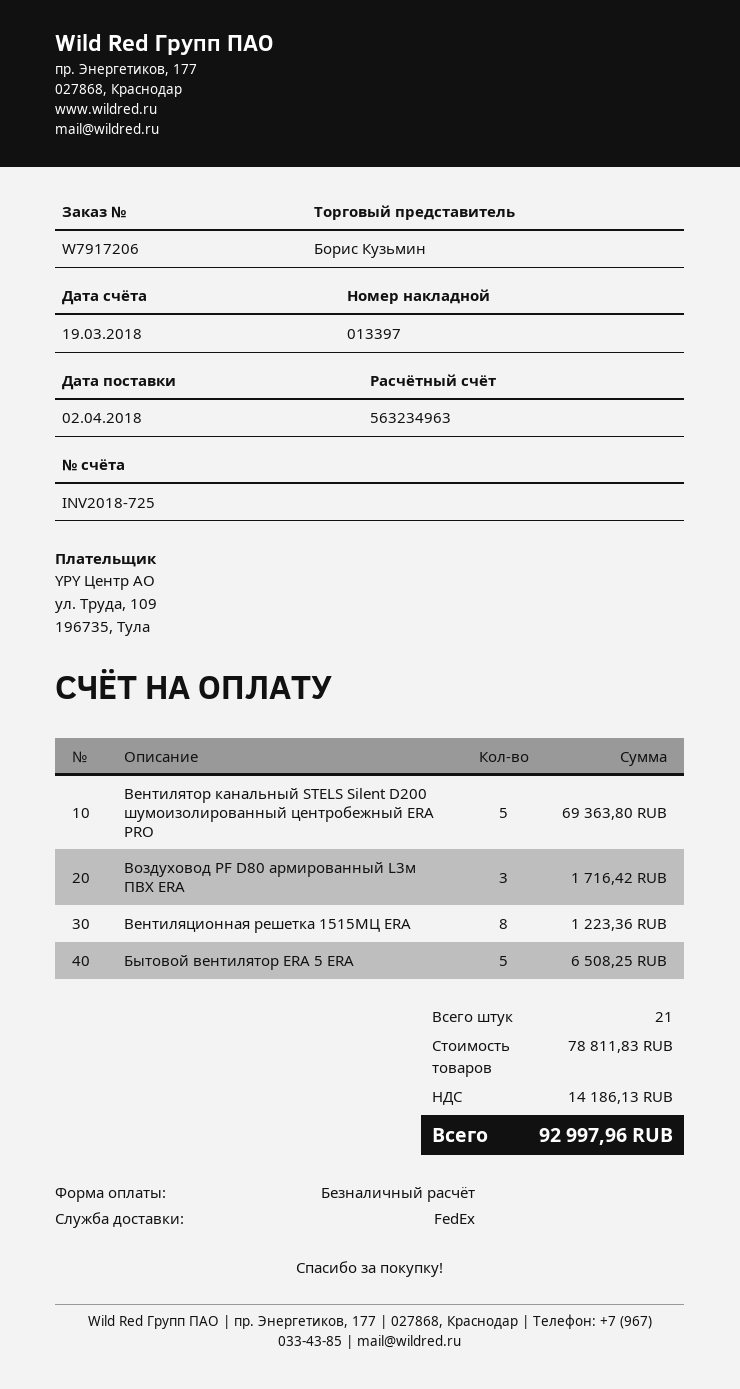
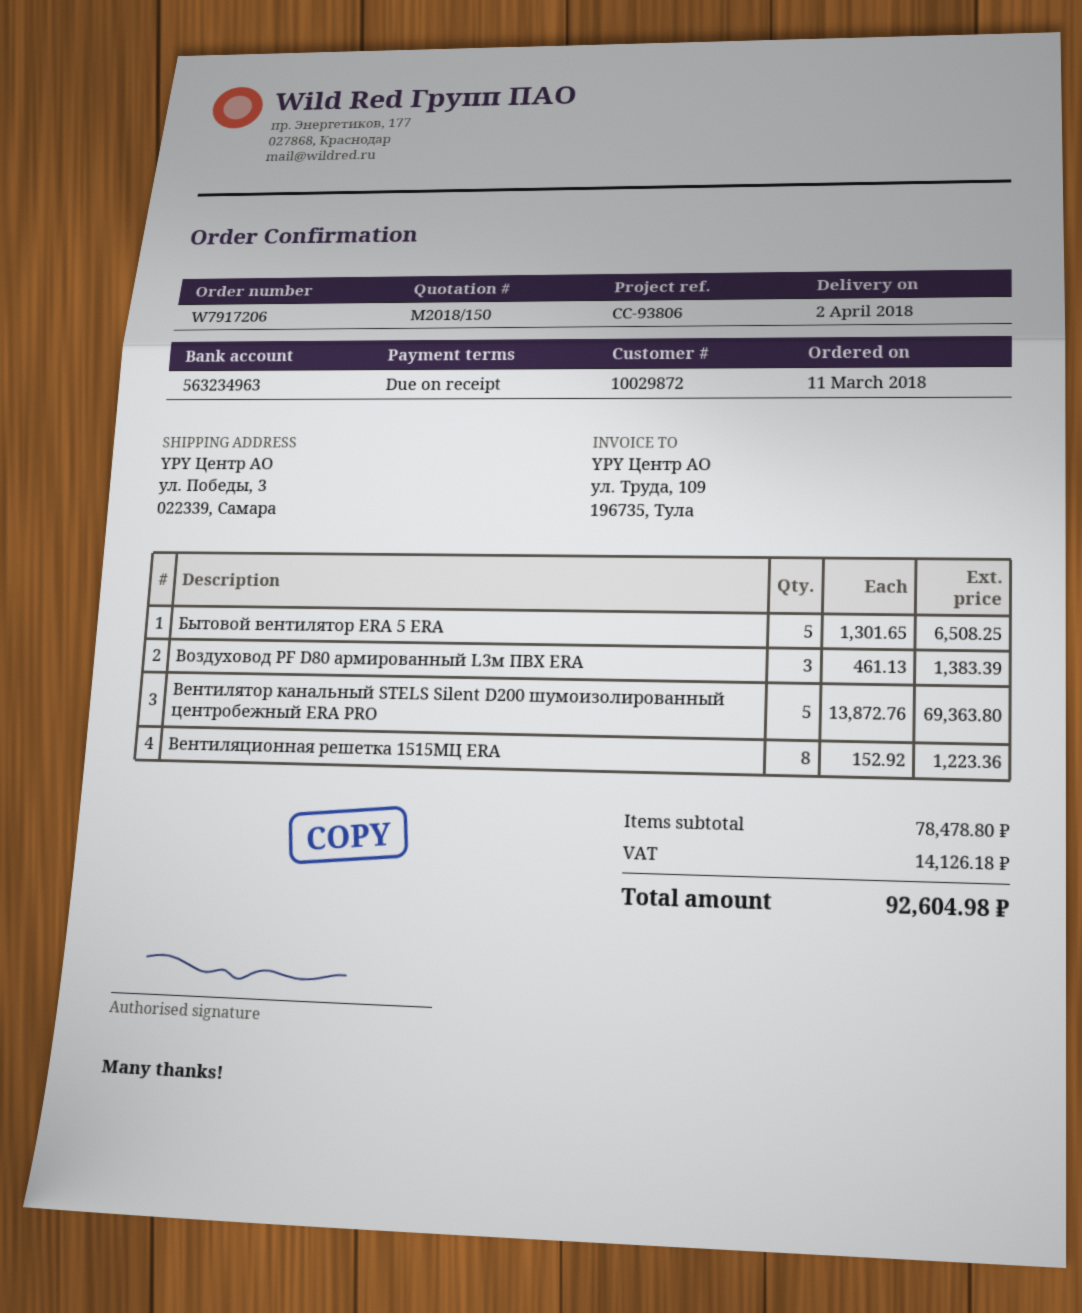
Воздуховод PF D80 армированный L3м ПВХ ERA: 3 for 1716.42 -> 3 for 1383.39
subtotal: 78811.83 -> 78478.80
tax: 14186.13 -> 14126.18
total: 92997.96 -> 92604.98

